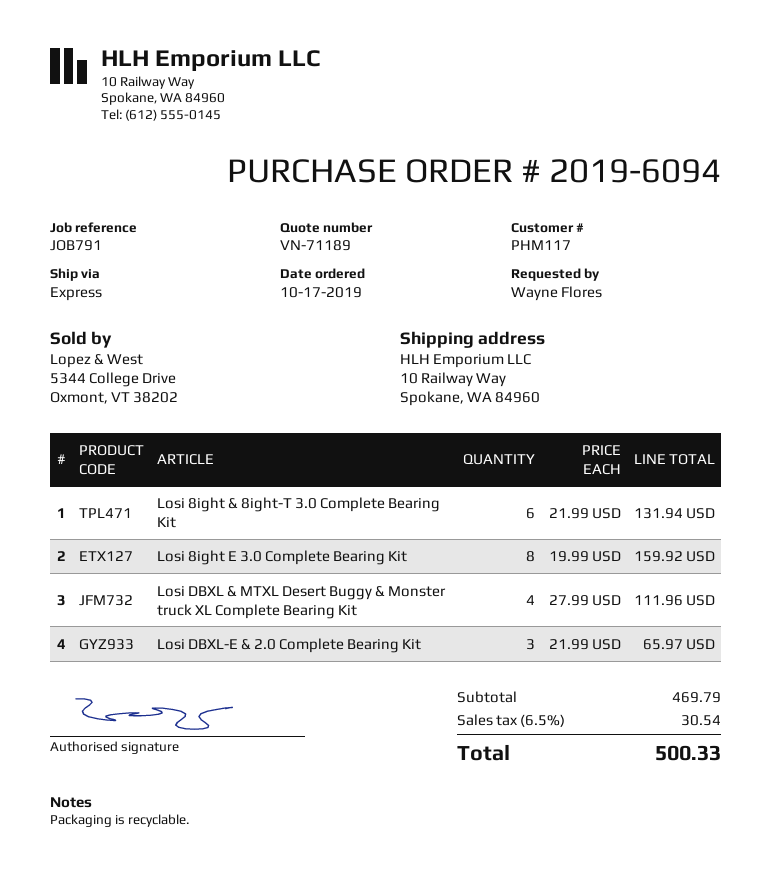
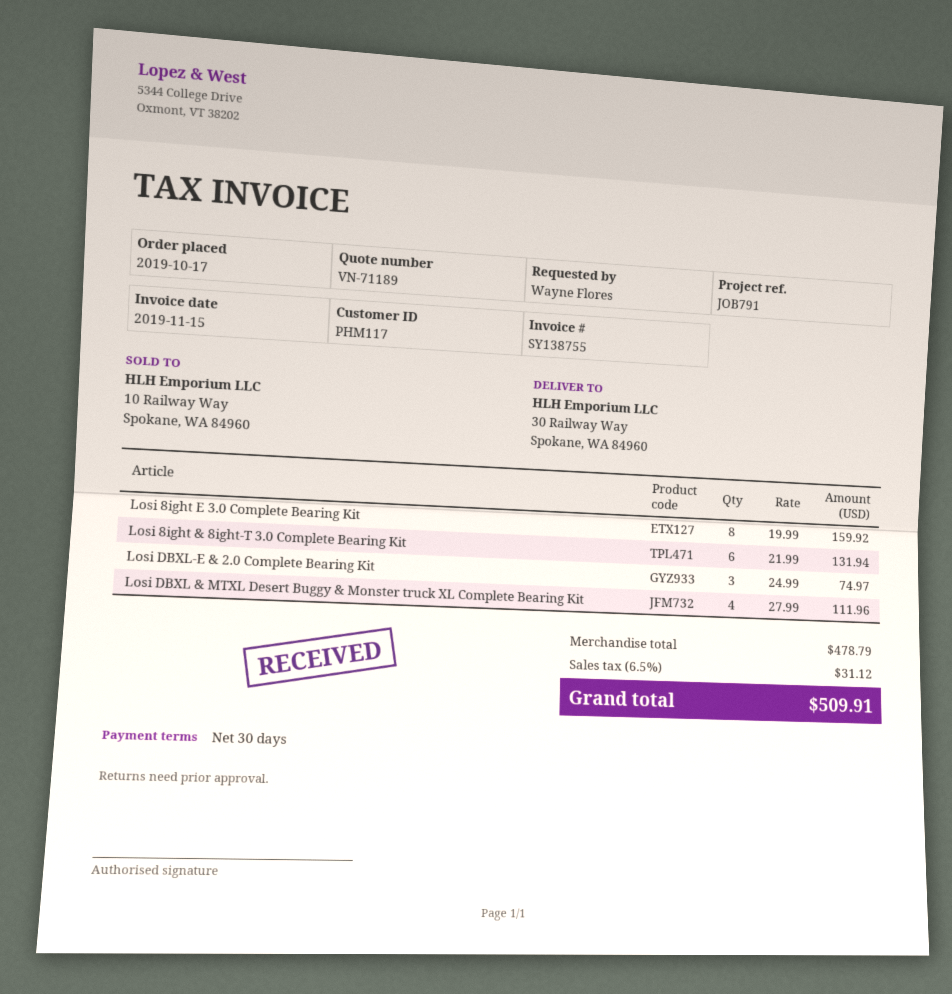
ship to: 10 Railway Way, Spokane, WA 84960 -> 30 Railway Way, Spokane, WA 84960
Losi DBXL-E & 2.0 Complete Bearing Kit: 3 x 21.99 = 65.97 -> 3 x 24.99 = 74.97
subtotal: 469.79 -> 478.79
tax: 6.5% = 30.54 -> 6.5% = 31.12
total: 500.33 -> 509.91

